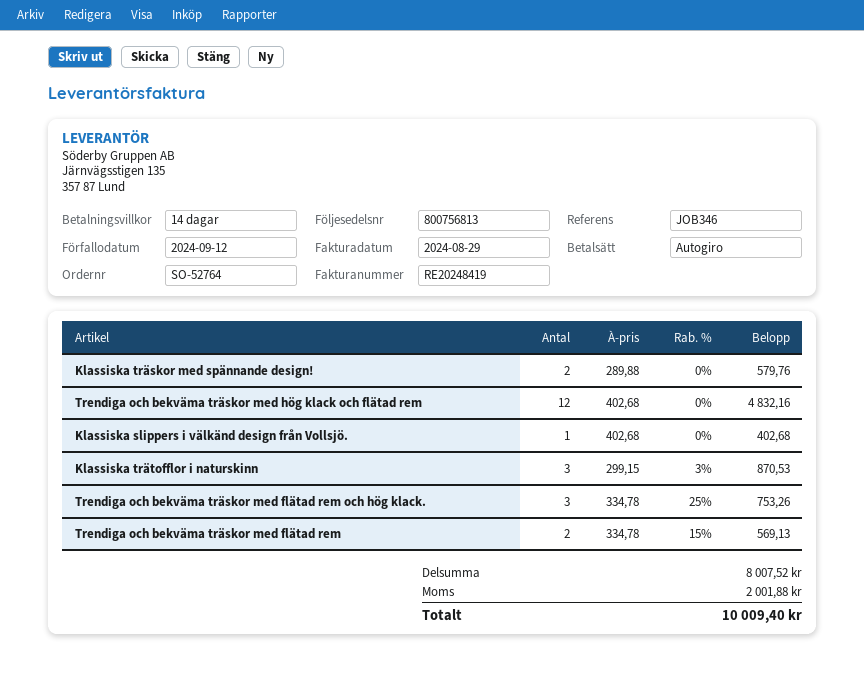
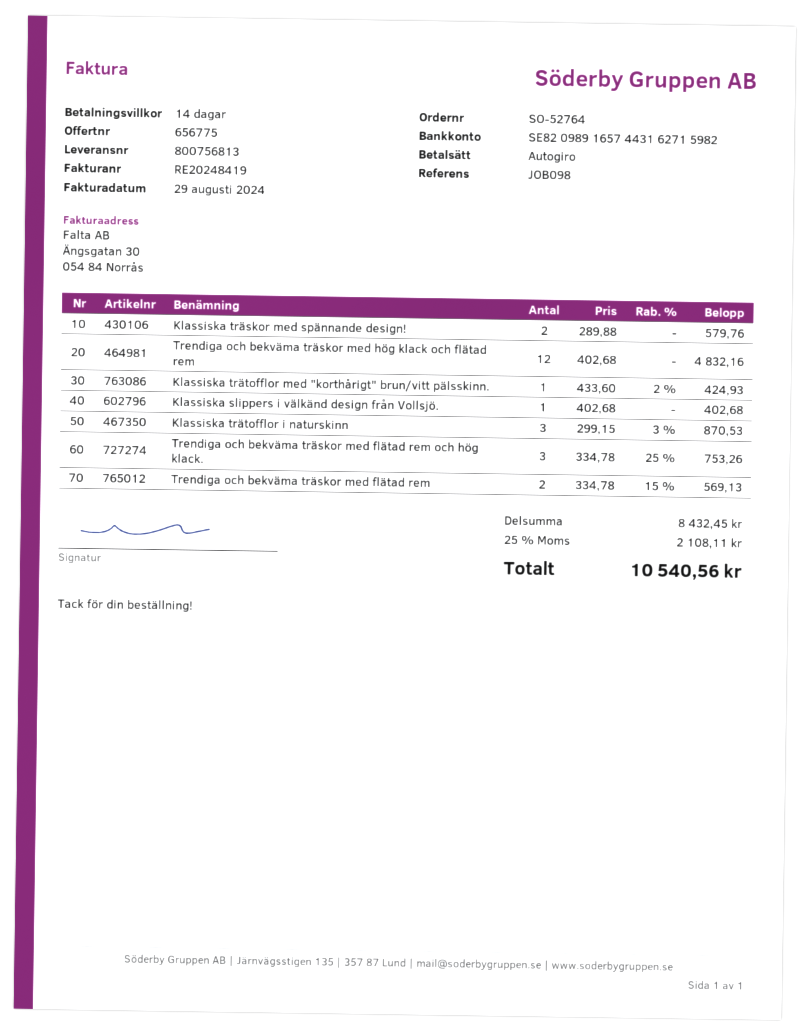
reference: JOB346 -> JOB098
Klassiska trätofflor med "korthårigt" brun/vitt pälsskinn.: none -> 1 x 433.60 - 2% = 424.93
subtotal: 8007.52 -> 8432.45
tax: 2001.88 -> 2108.11
total: 10009.40 -> 10540.56

